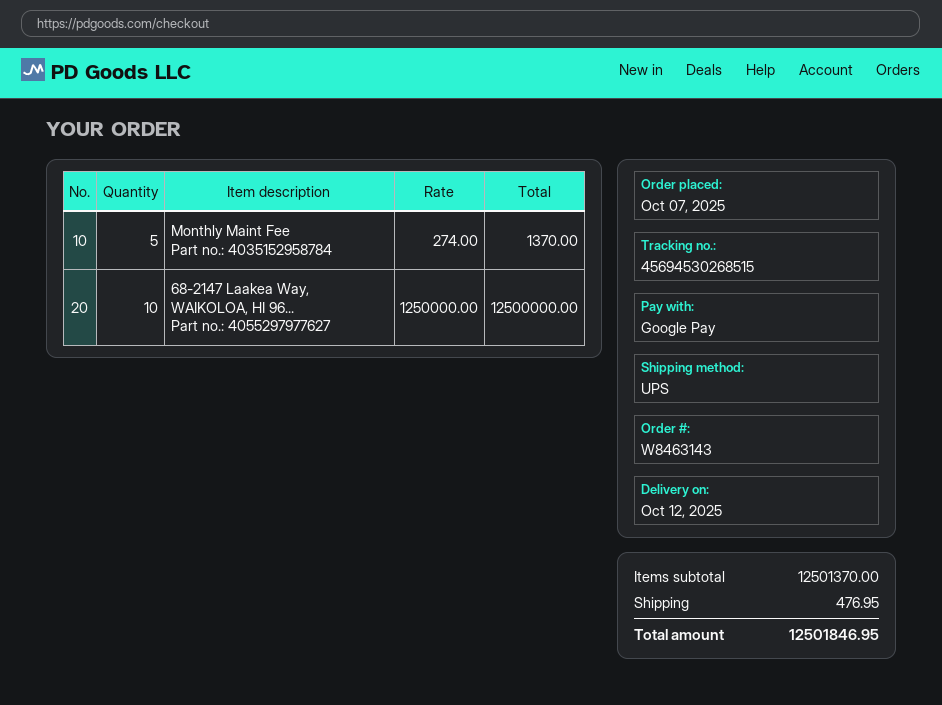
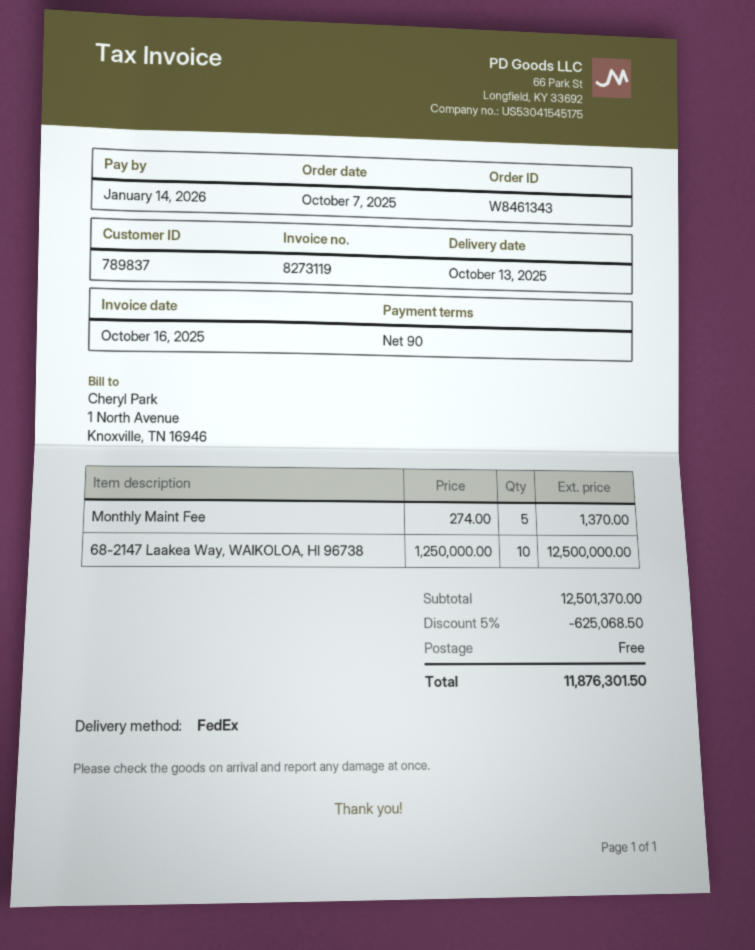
order number: W8463143 -> W8461343
delivery date: 2025-10-12 -> 2025-10-13
shipping method: UPS -> FedEx
discount: none -> 5% = 625068.50
shipping: 476.95 -> 0.00
total: 12501846.95 -> 11876301.50

